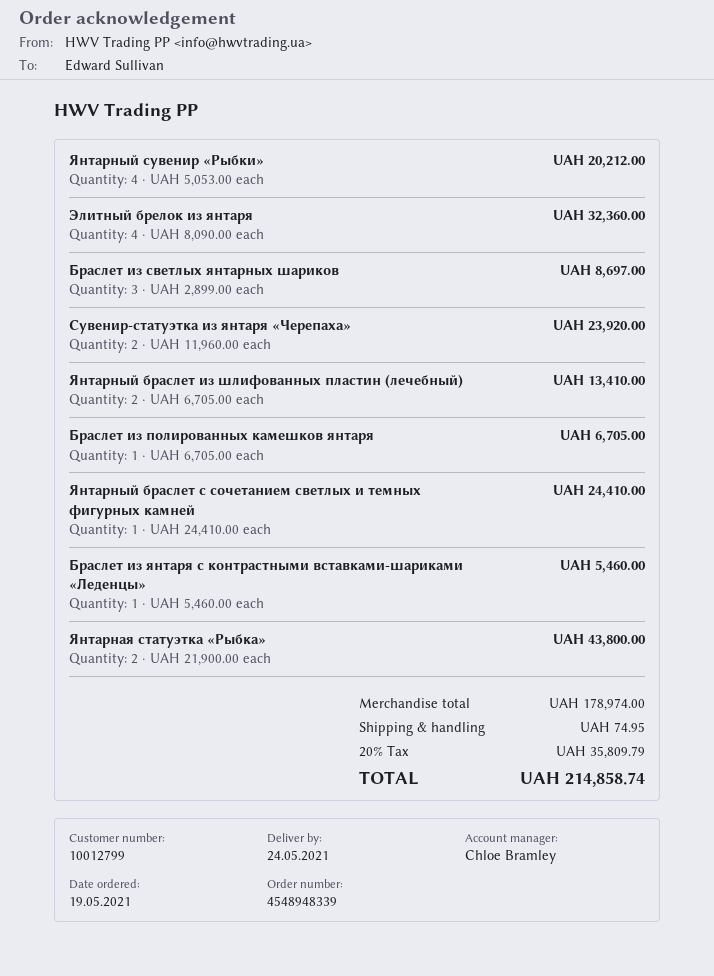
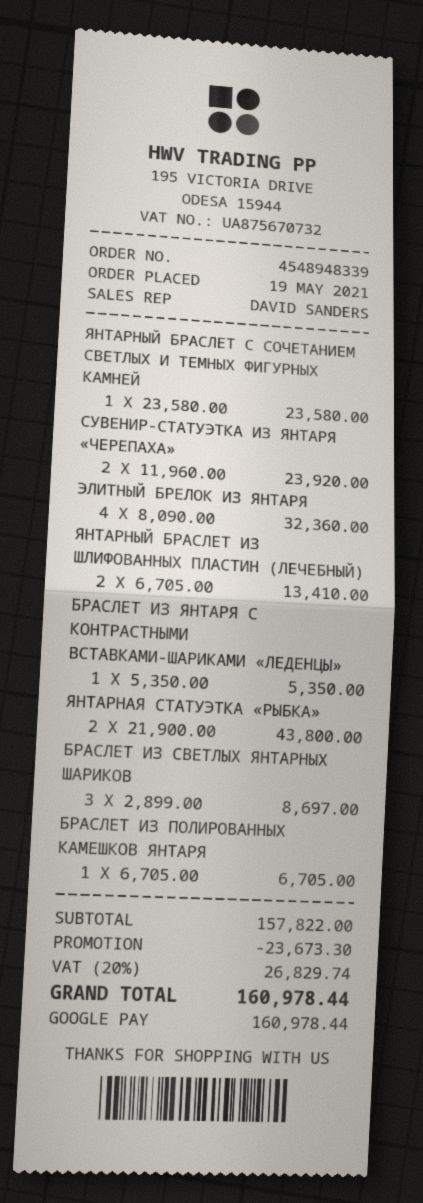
sales rep: Chloe Bramley -> DAVID SANDERS
Янтарный сувенир «Рыбки»: 4 x 5053.00 = 20212.00 -> none
Янтарный браслет с сочетанием светлых и темных фигурных камней: 1 x 24410.00 = 24410.00 -> 1 x 23580.00 = 23580.00
Браслет из янтаря с контрастными вставками-шариками «Леденцы»: 1 x 5460.00 = 5460.00 -> 1 x 5350.00 = 5350.00
subtotal: 178974.00 -> 157822.00
discount: none -> 23673.30
shipping: 74.95 -> none
tax: 20% = 35809.79 -> 20% = 26829.74
total: 214858.74 -> 160978.44

